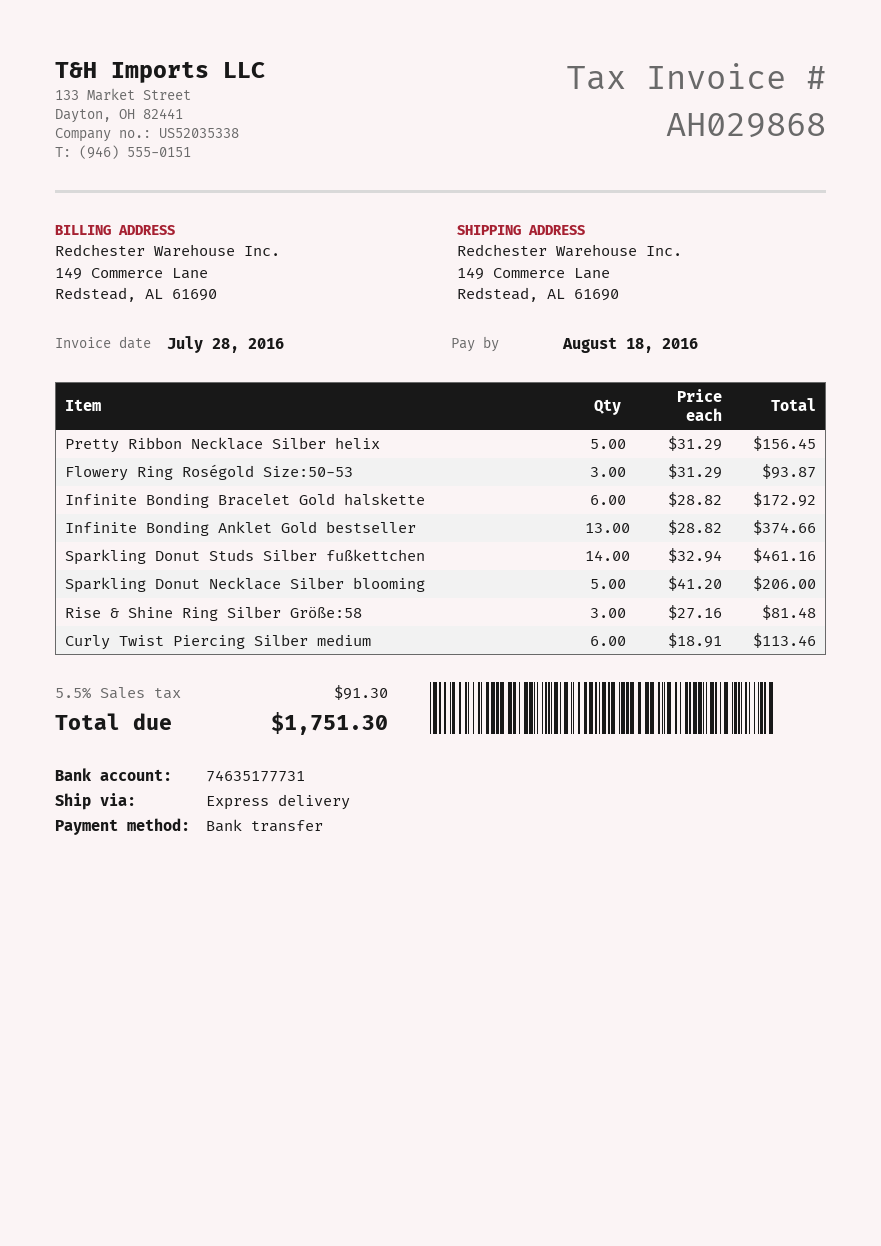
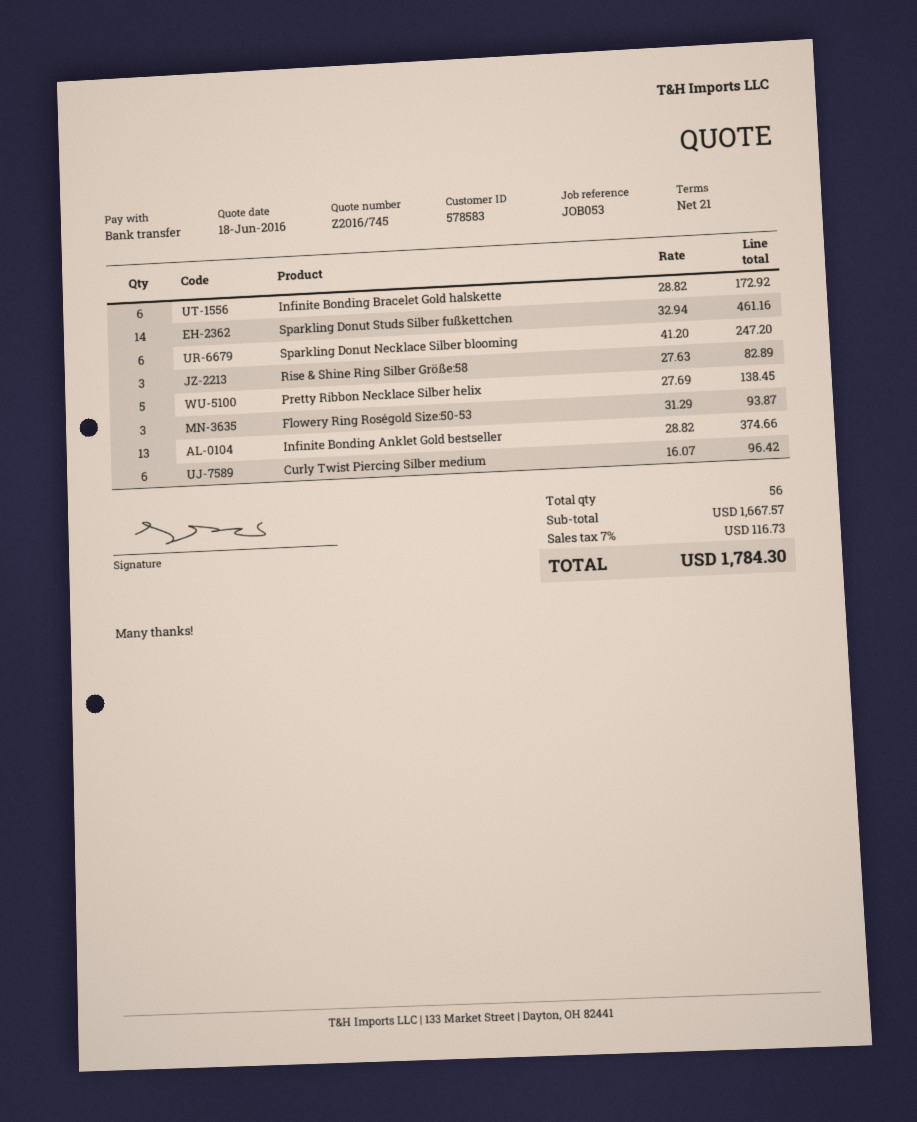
Pretty Ribbon Necklace Silber helix: 5 x 31.29 = 156.45 -> 5 x 27.69 = 138.45
Sparkling Donut Necklace Silber blooming: 5 x 41.20 = 206.00 -> 6 x 41.20 = 247.20
Rise & Shine Ring Silber Größe:58: 3 x 27.16 = 81.48 -> 3 x 27.63 = 82.89
Curly Twist Piercing Silber medium: 6 x 18.91 = 113.46 -> 6 x 16.07 = 96.42
tax: 5.5% = 91.30 -> 7% = 116.73
total: 1751.30 -> 1784.30

